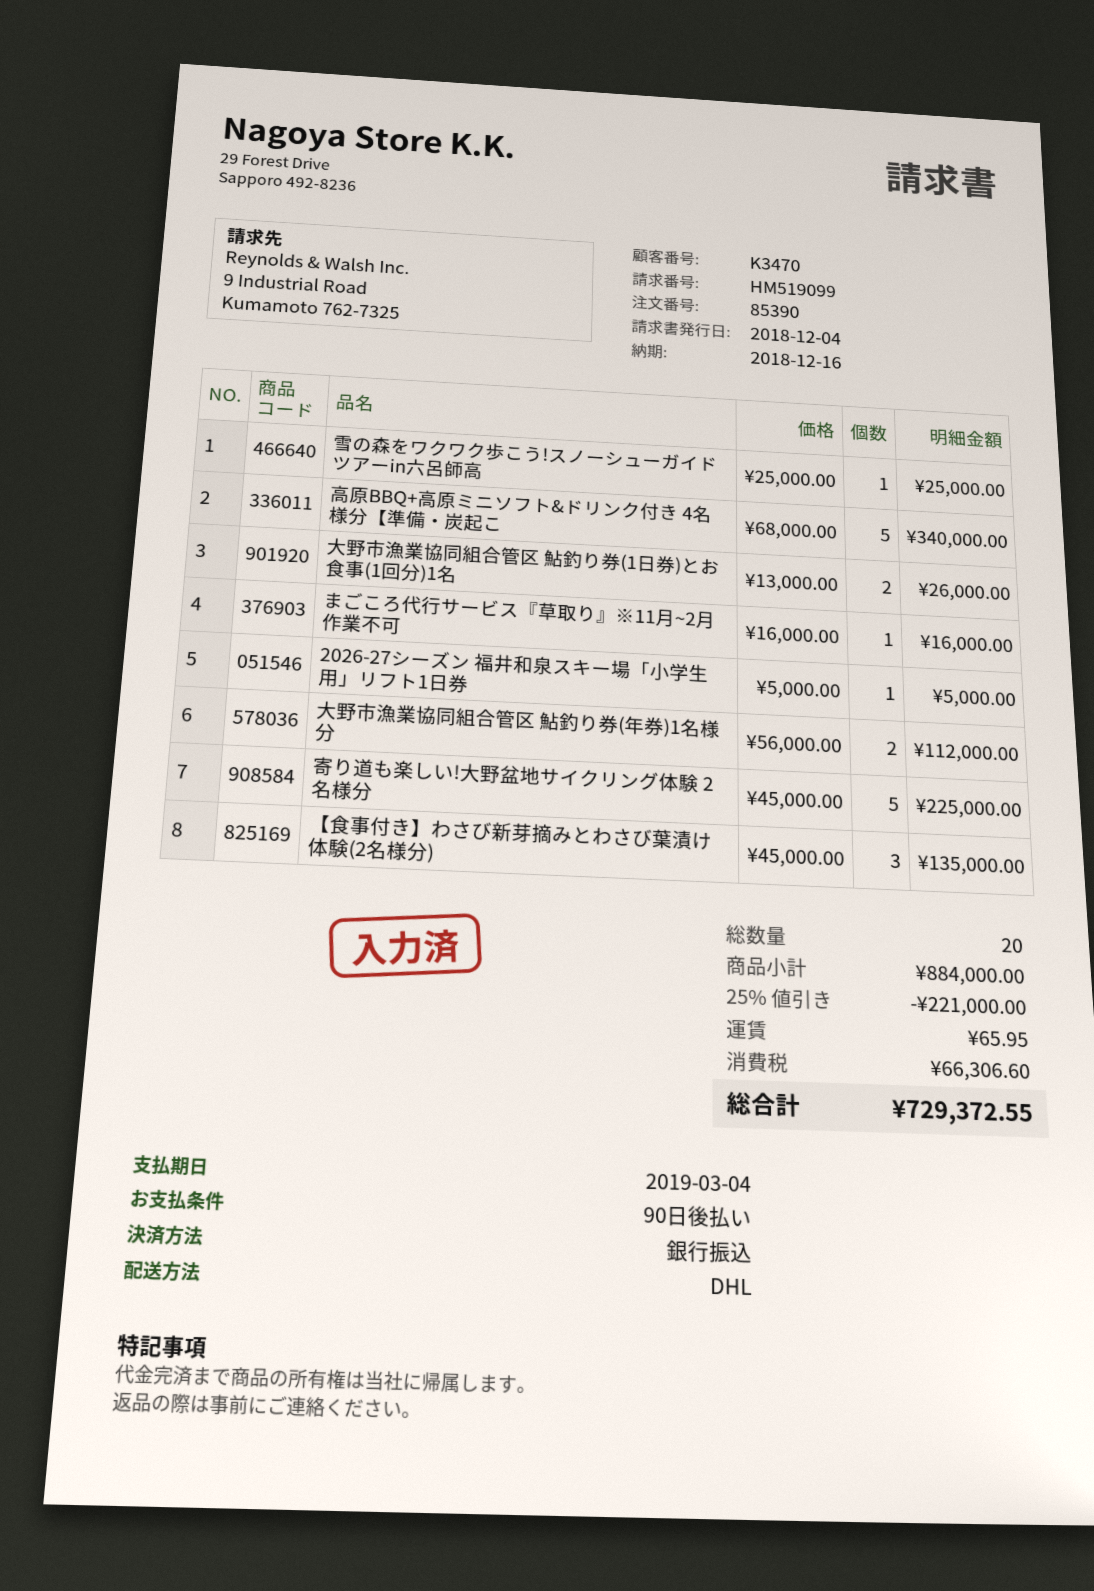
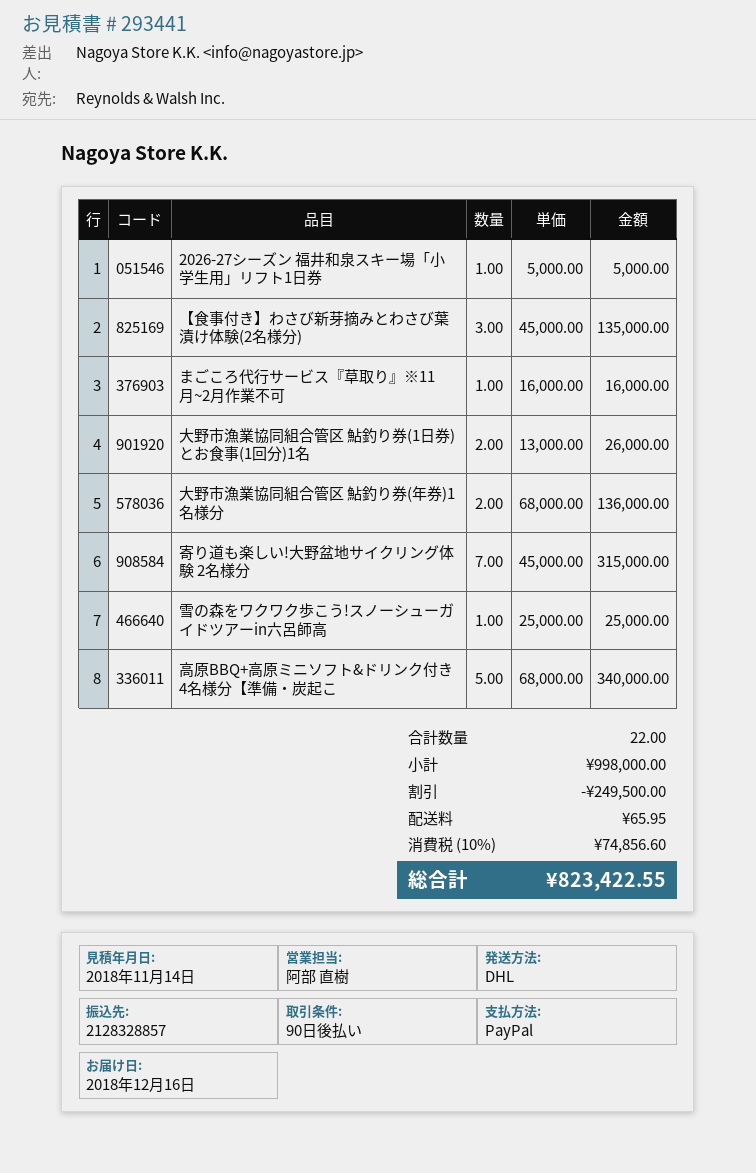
payment method: bank transfer -> PayPal
大野市漁業協同組合管区 鮎釣り券(年券)1名様分: 2 x 56000.00 = 112000.00 -> 2 x 68000.00 = 136000.00
寄り道も楽しい!大野盆地サイクリング体験 2名様分: 5 x 45000.00 = 225000.00 -> 7 x 45000.00 = 315000.00
total quantity: 20 -> 22
subtotal: 884000.00 -> 998000.00
discount: 221000.00 -> 249500.00
tax: 66306.60 -> 74856.60
total: 729372.55 -> 823422.55

